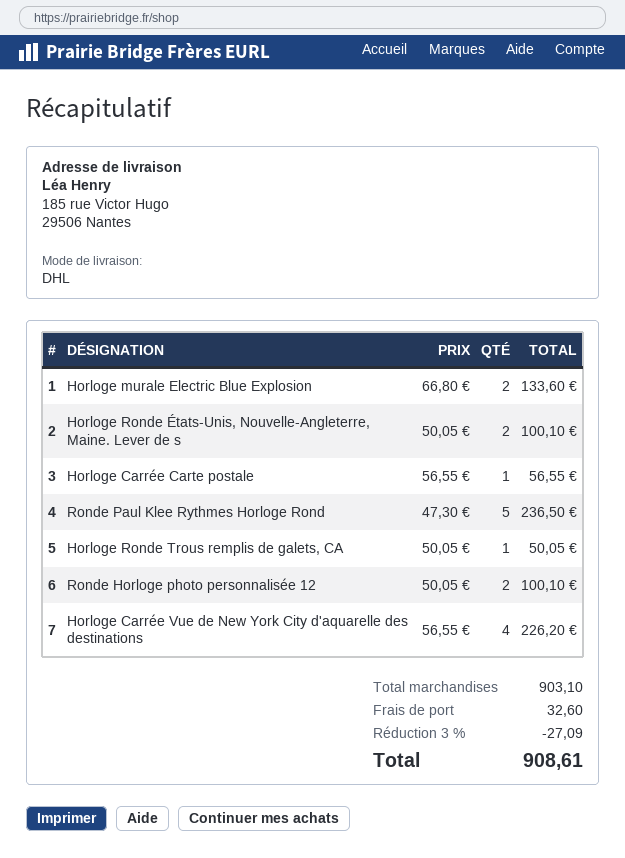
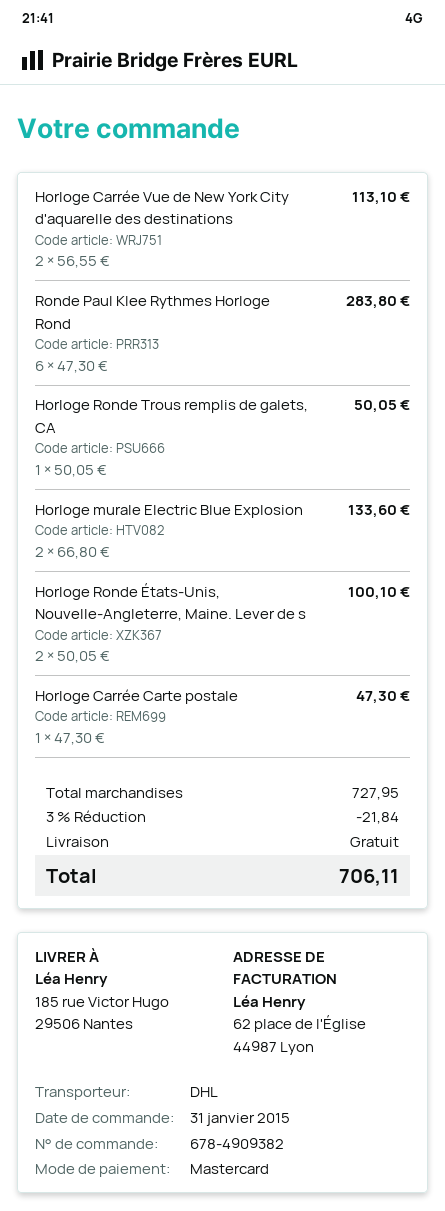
Horloge Carrée Carte postale: 1 x 56.55 = 56.55 -> 1 x 47.30 = 47.30
Ronde Paul Klee Rythmes Horloge Rond: 5 x 47.30 = 236.50 -> 6 x 47.30 = 283.80
Ronde Horloge photo personnalisée 12: 2 x 50.05 = 100.10 -> none
Horloge Carrée Vue de New York City d'aquarelle des destinations: 4 x 56.55 = 226.20 -> 2 x 56.55 = 113.10
subtotal: 903.10 -> 727.95
discount: 3% = 27.09 -> 3% = 21.84
shipping: 32.60 -> 0.00
total: 908.61 -> 706.11

